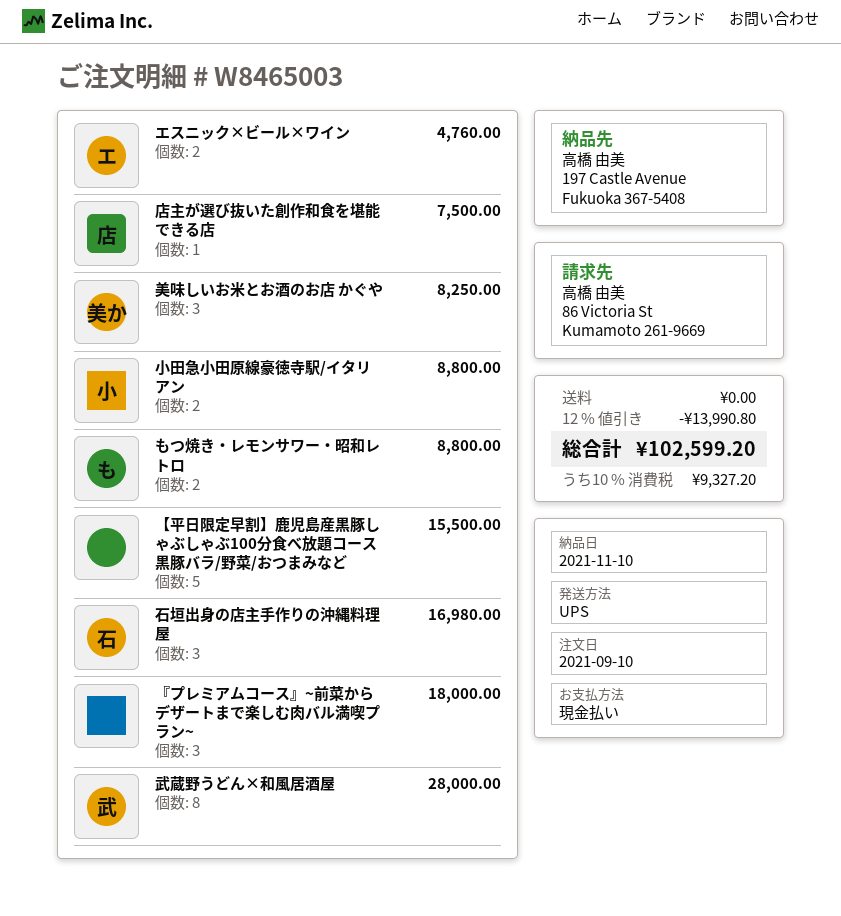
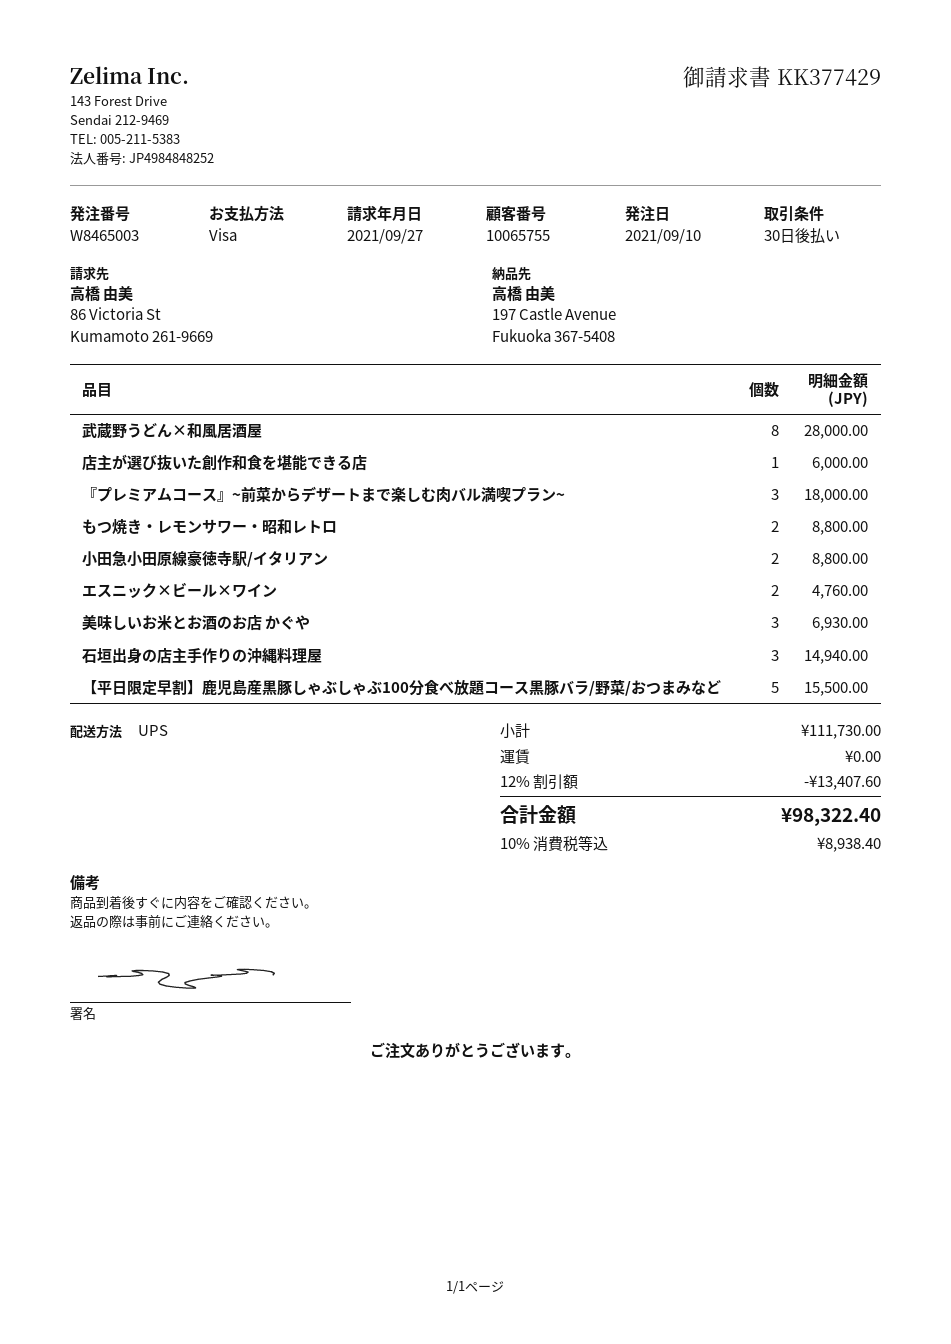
payment method: cash -> Visa
店主が選び抜いた創作和食を堪能できる店: 1 for 7500.00 -> 1 for 6000.00
美味しいお米とお酒のお店 かぐや: 3 for 8250.00 -> 3 for 6930.00
石垣出身の店主手作りの沖縄料理屋: 3 for 16980.00 -> 3 for 14940.00
discount: 12% = 13990.80 -> 12% = 13407.60
tax: 10% = 9327.20 -> 10% = 8938.40
total: 102599.20 -> 98322.40

